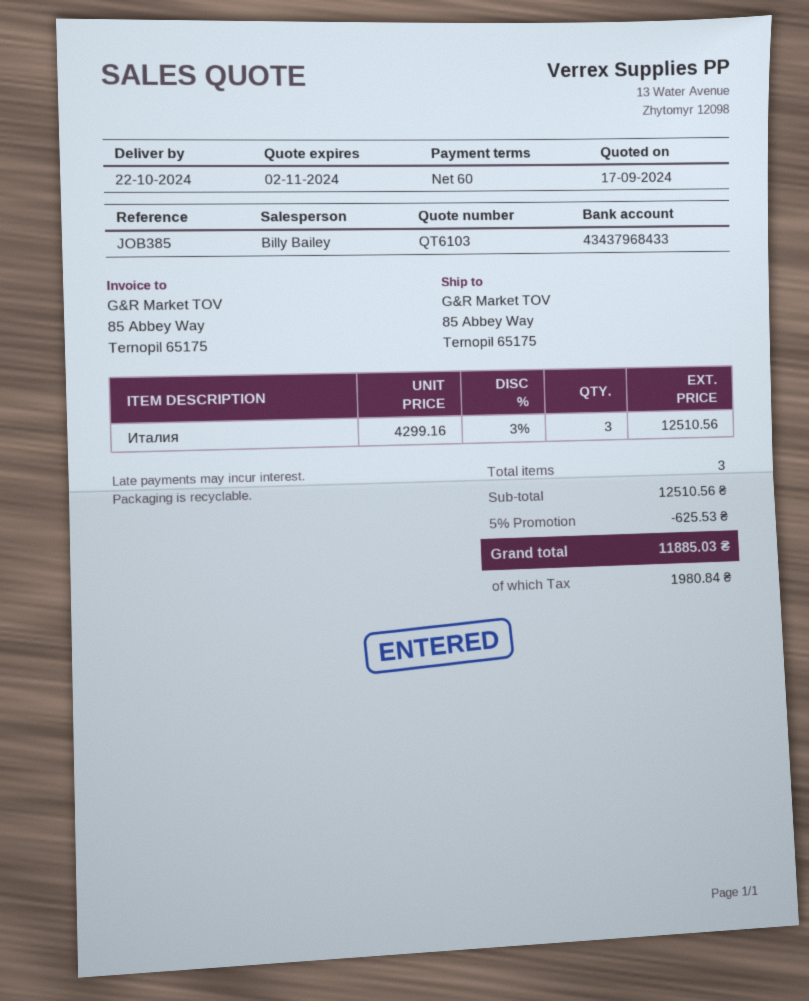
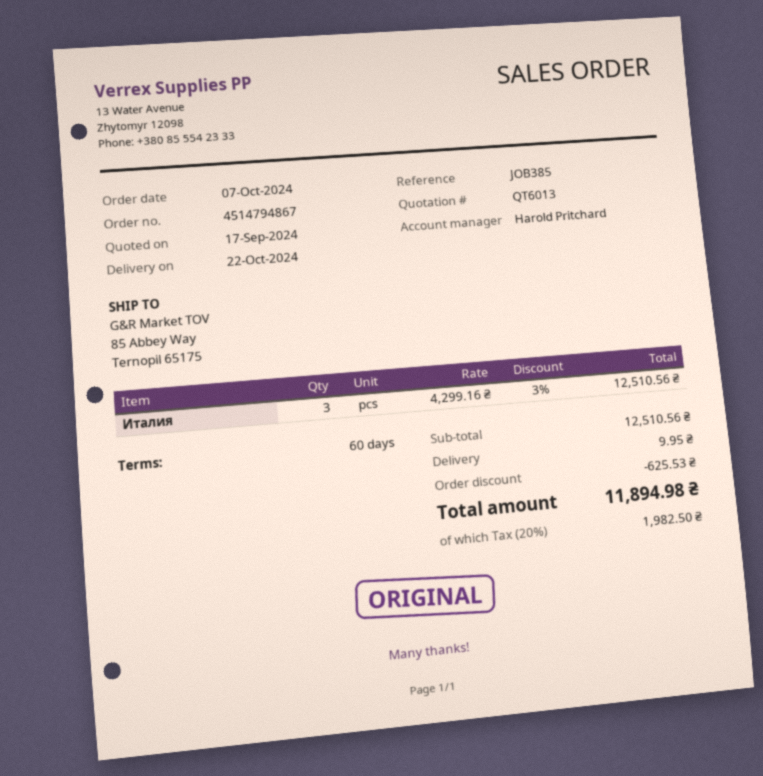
quote number: QT6103 -> QT6013
sales rep: Billy Bailey -> Harold Pritchard
shipping: none -> 9.95
tax: 1980.84 -> 1982.50
total: 11885.03 -> 11894.98

